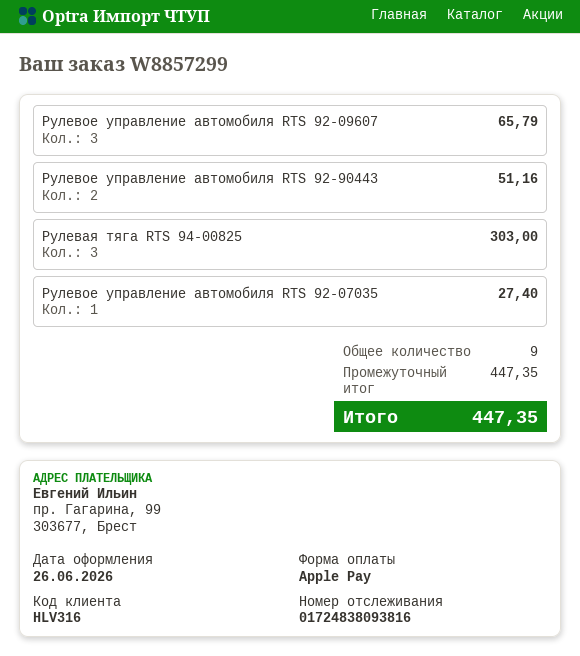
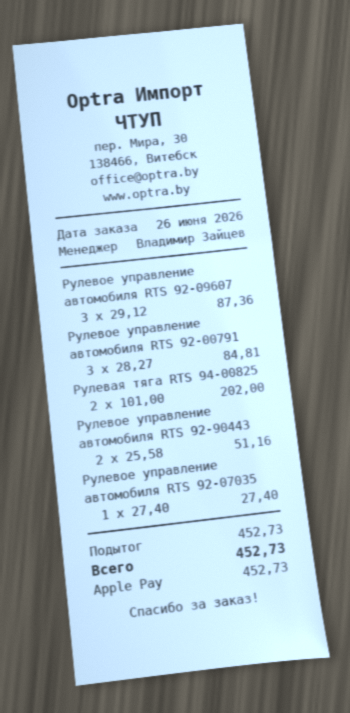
Рулевое управление автомобиля RTS 92-09607: 3 for 65.79 -> 3 for 87.36
Рулевая тяга RTS 94-00825: 3 for 303.00 -> 2 for 202.00
Рулевое управление автомобиля RTS 92-00791: none -> 3 for 84.81
subtotal: 447.35 -> 452.73
total: 447.35 -> 452.73

